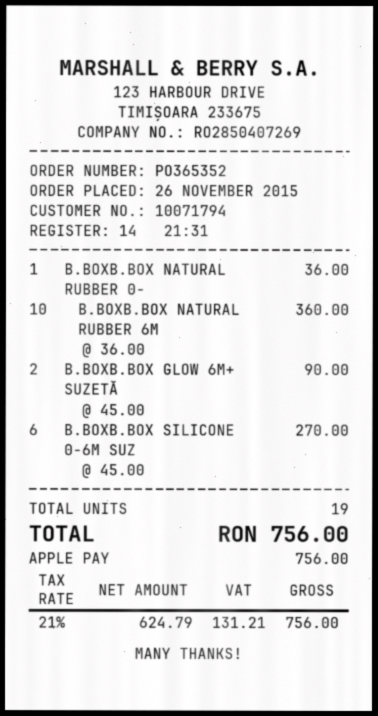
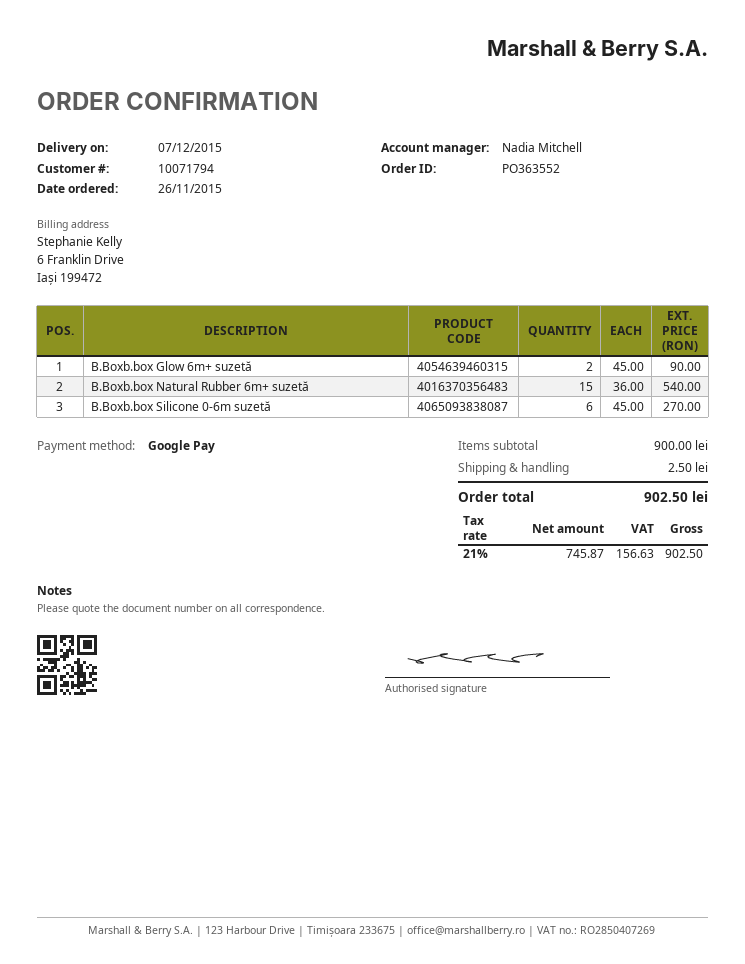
order number: PO365352 -> PO363552
payment method: Apple Pay -> Google Pay
B.BOXB.BOX NATURAL RUBBER 0-: 1 x 36.00 = 36.00 -> none
B.BOXB.BOX NATURAL RUBBER 6M: 10 x 36.00 = 360.00 -> 15 x 36.00 = 540.00
shipping: none -> 2.50
net: 624.79 -> 745.87
tax: 21% = 131.21 -> 21% = 156.63
total: 756.00 -> 902.50

